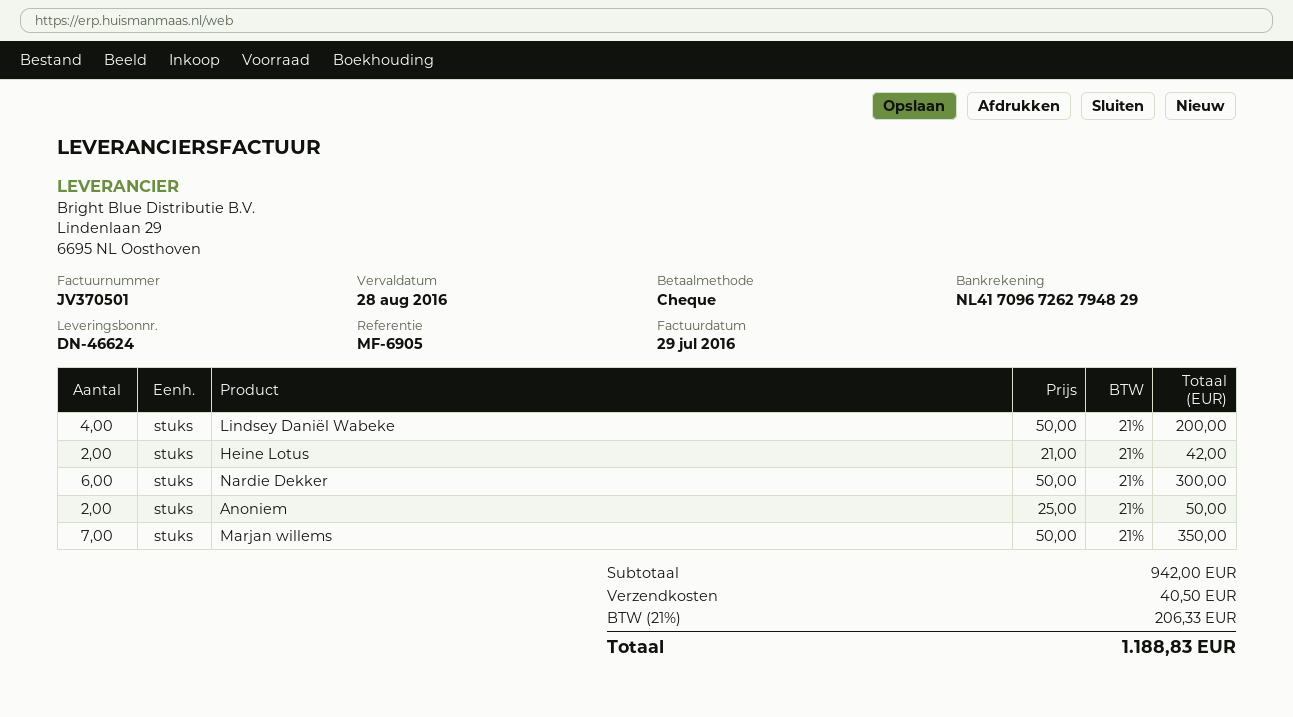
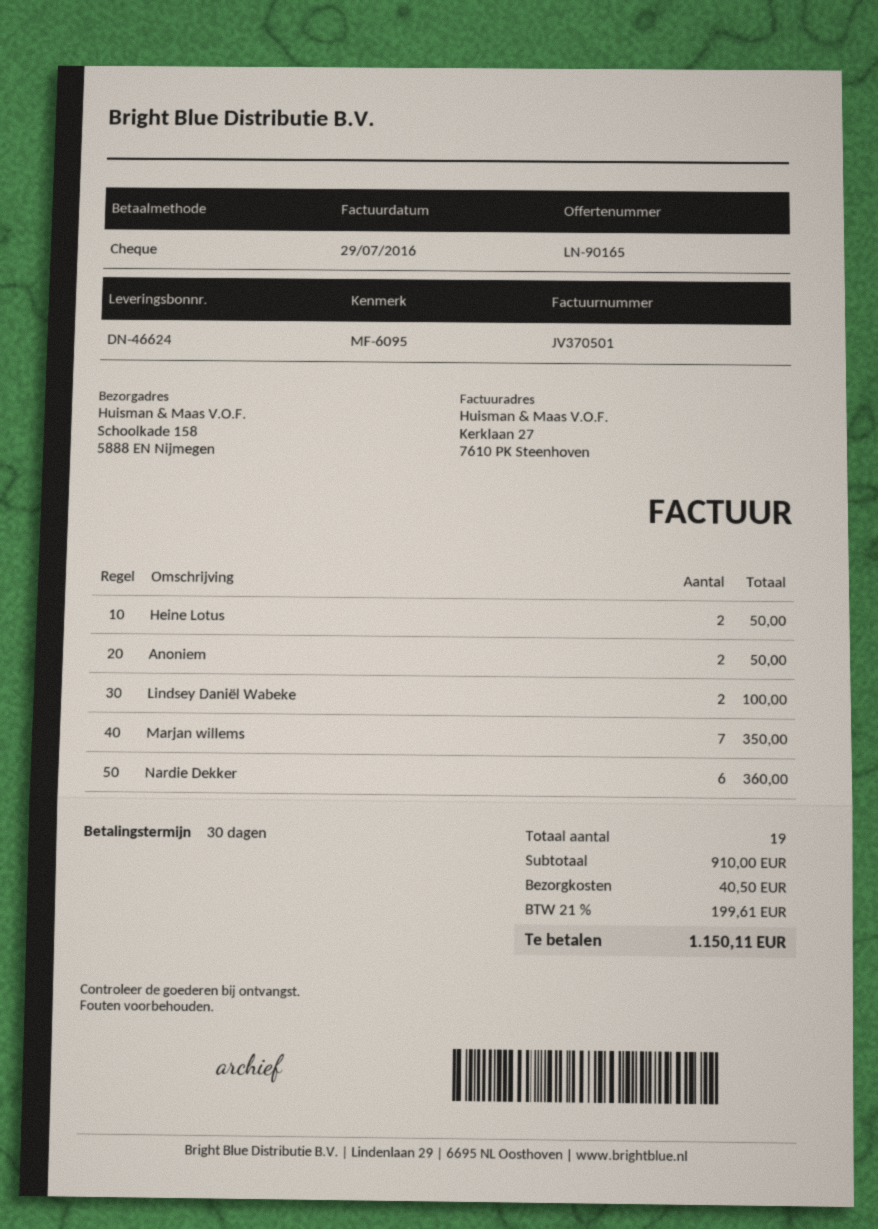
reference: MF-6905 -> MF-6095
Lindsey Daniël Wabeke: 4 for 200.00 -> 2 for 100.00
Heine Lotus: 2 for 42.00 -> 2 for 50.00
Nardie Dekker: 6 for 300.00 -> 6 for 360.00
subtotal: 942.00 -> 910.00
tax: 21% = 206.33 -> 21% = 199.61
total: 1188.83 -> 1150.11

